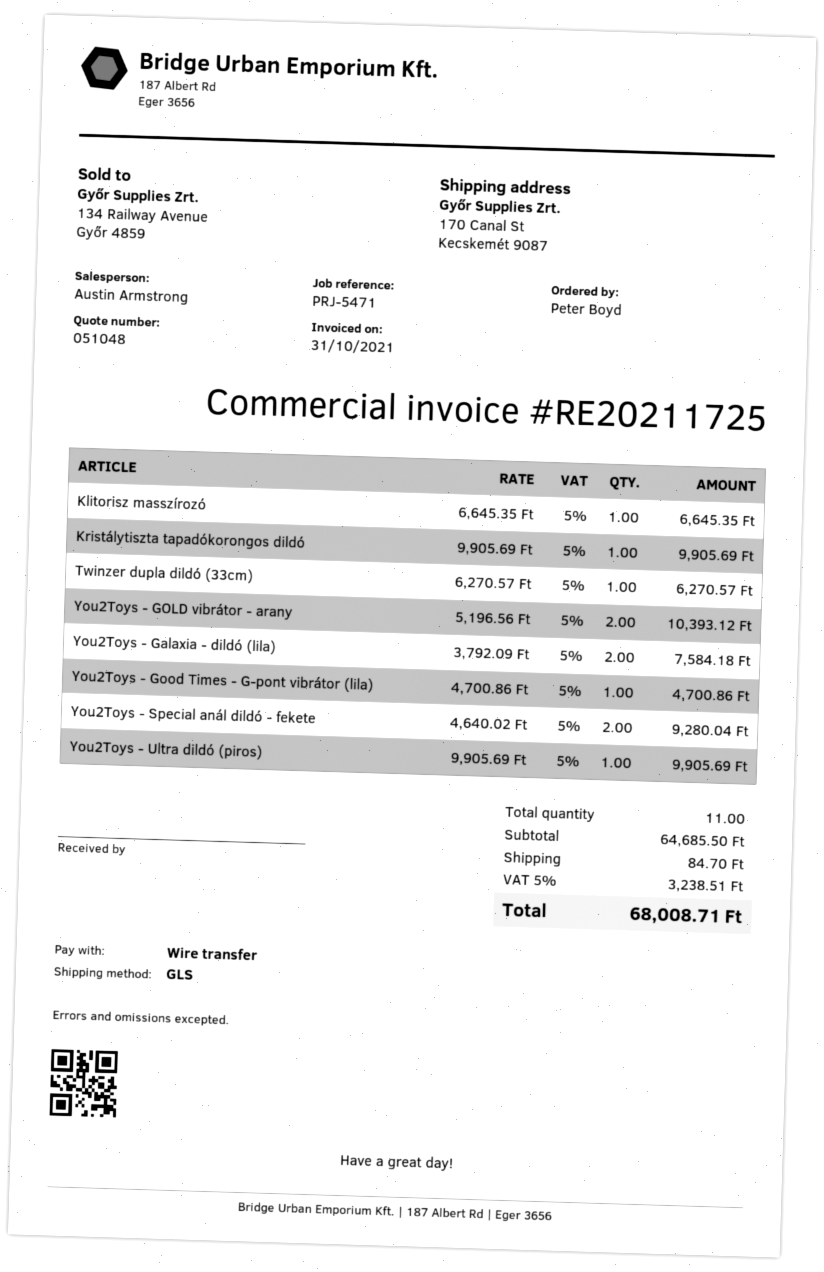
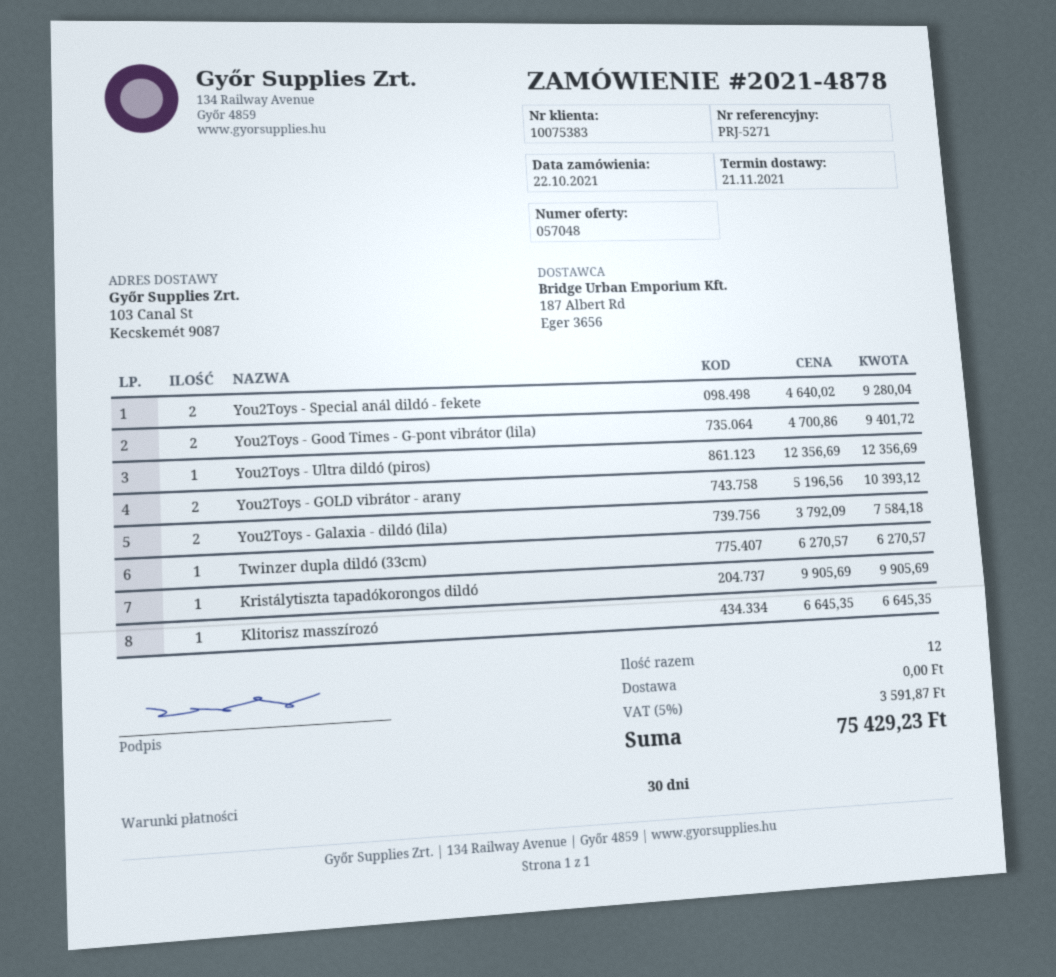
quote number: 051048 -> 057048
reference: PRJ-5471 -> PRJ-5271
ship to: 170 Canal St, Kecskemét 9087 -> 103 Canal St, Kecskemét 9087
You2Toys - Good Times - G-pont vibrátor (lila): 1 x 4700.86 = 4700.86 -> 2 x 4700.86 = 9401.72
You2Toys - Ultra dildó (piros): 1 x 9905.69 = 9905.69 -> 1 x 12356.69 = 12356.69
total quantity: 11 -> 12
shipping: 84.70 -> 0.00
tax: 5% = 3238.51 -> 5% = 3591.87
total: 68008.71 -> 75429.23

